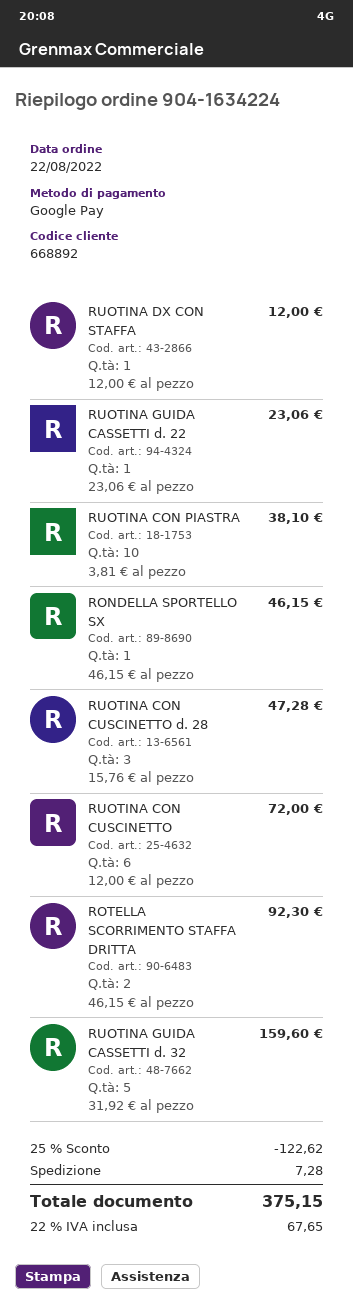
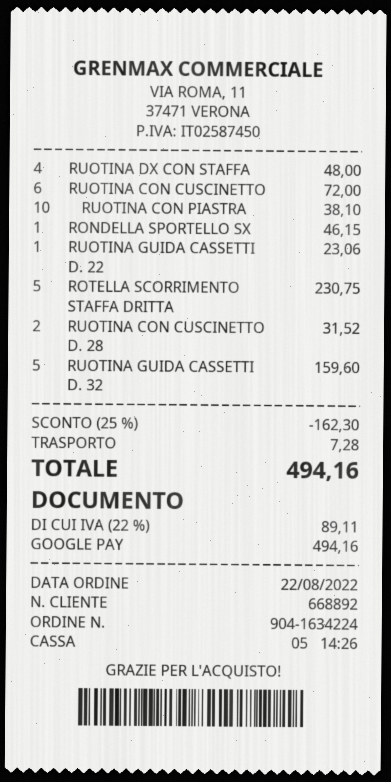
RUOTINA DX CON STAFFA: 1 for 12.00 -> 4 for 48.00
RUOTINA CON CUSCINETTO d. 28: 3 for 47.28 -> 2 for 31.52
ROTELLA SCORRIMENTO STAFFA DRITTA: 2 for 92.30 -> 5 for 230.75
discount: 25% = 122.62 -> 25% = 162.30
tax: 22% = 67.65 -> 22% = 89.11
total: 375.15 -> 494.16

